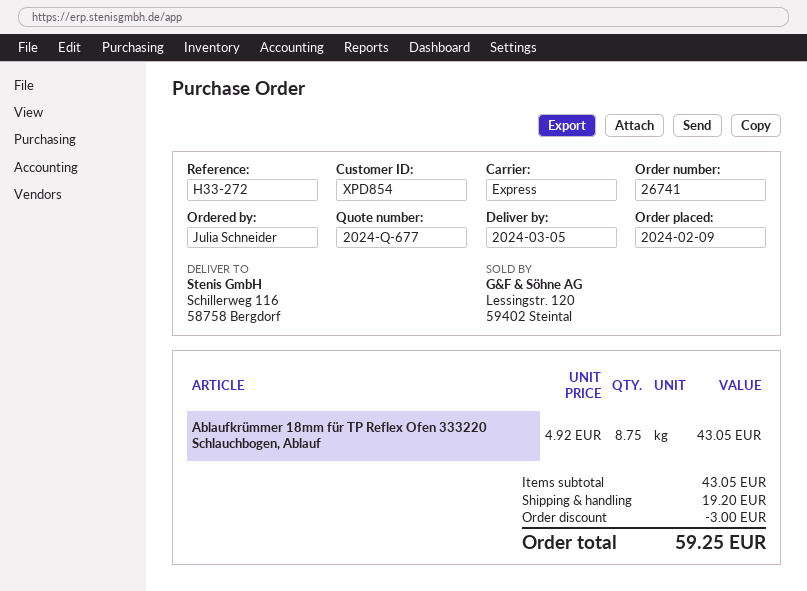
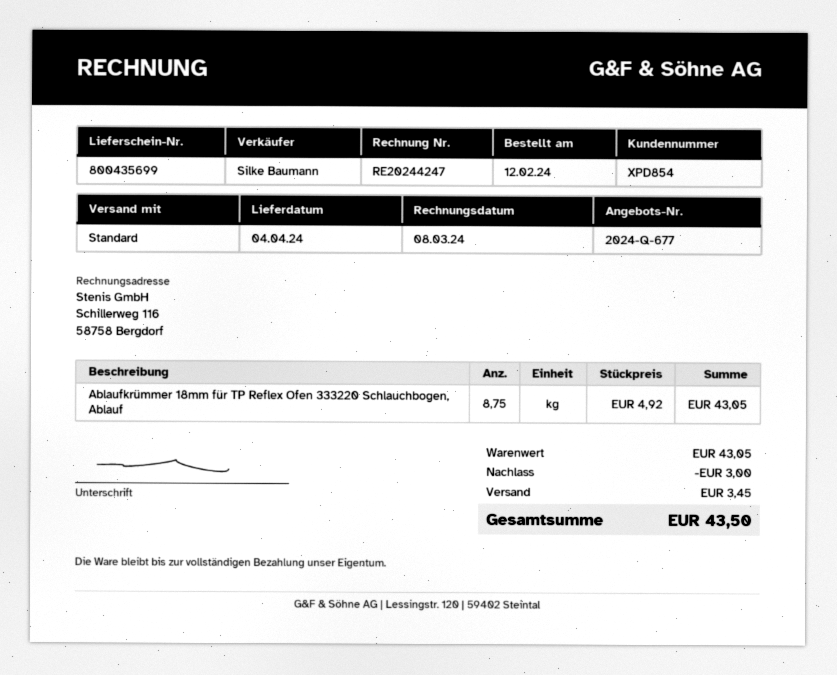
order date: 2024-02-09 -> 2024-02-12
delivery date: 2024-03-05 -> 2024-04-04
shipping method: express -> standard
shipping: 19.20 -> 3.45
total: 59.25 -> 43.50

